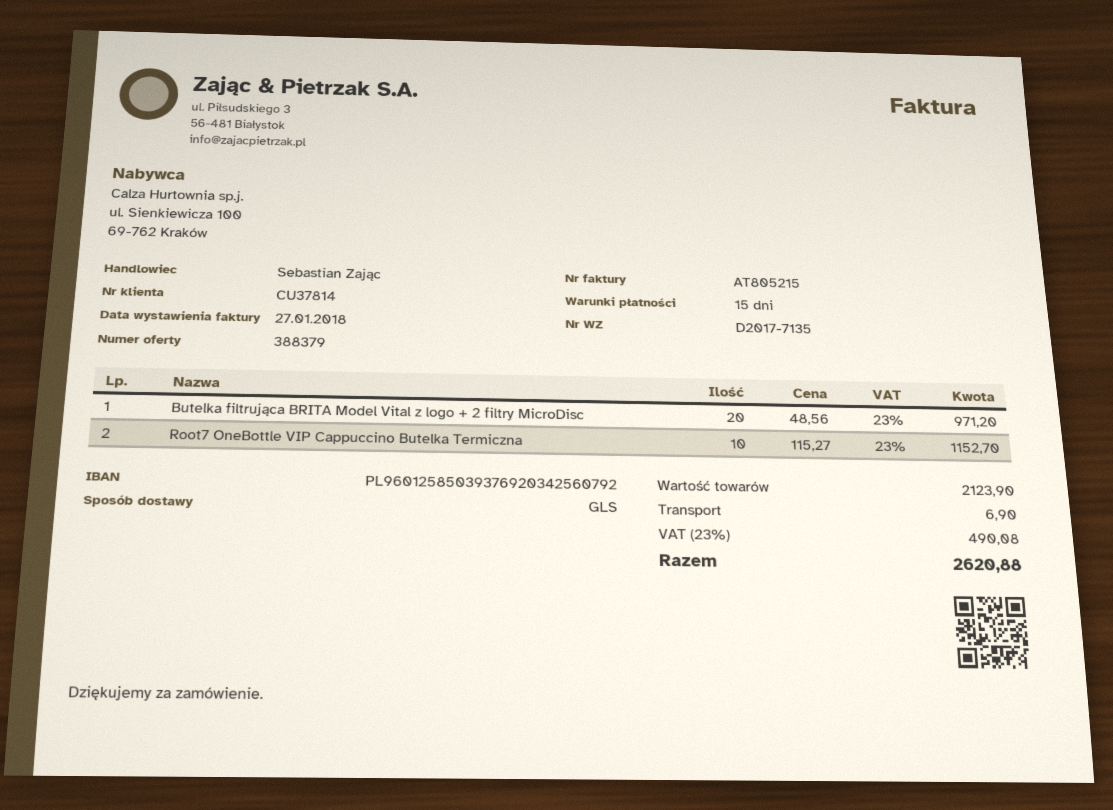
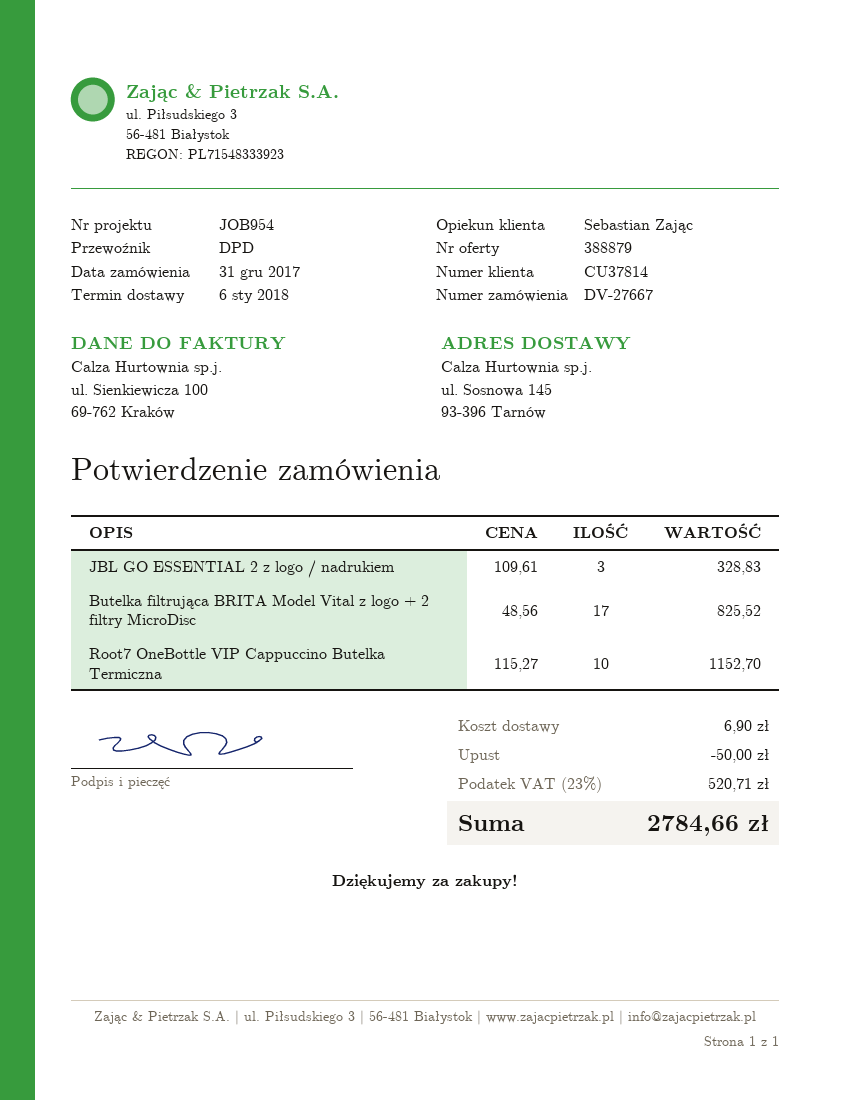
quote number: 388379 -> 388879
shipping method: GLS -> DPD
Butelka filtrująca BRITA Model Vital z logo + 2 filtry MicroDisc: 20 x 48.56 = 971.20 -> 17 x 48.56 = 825.52
JBL GO ESSENTIAL 2 z logo / nadrukiem: none -> 3 x 109.61 = 328.83
discount: none -> 50.00
tax: 23% = 490.08 -> 23% = 520.71
total: 2620.88 -> 2784.66

